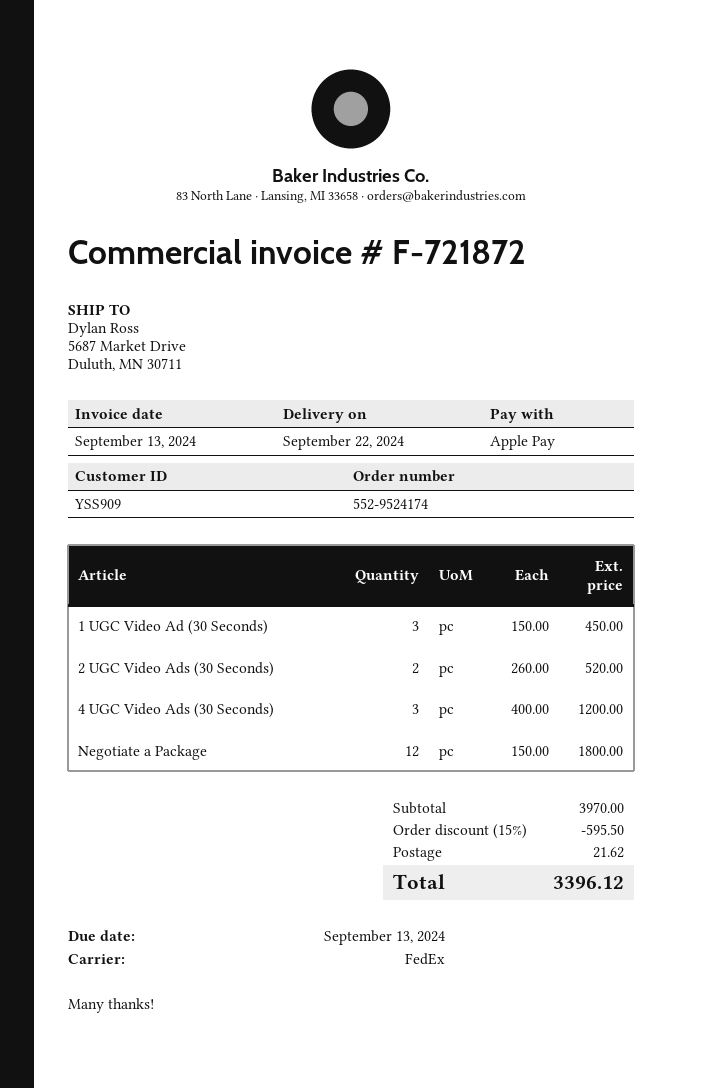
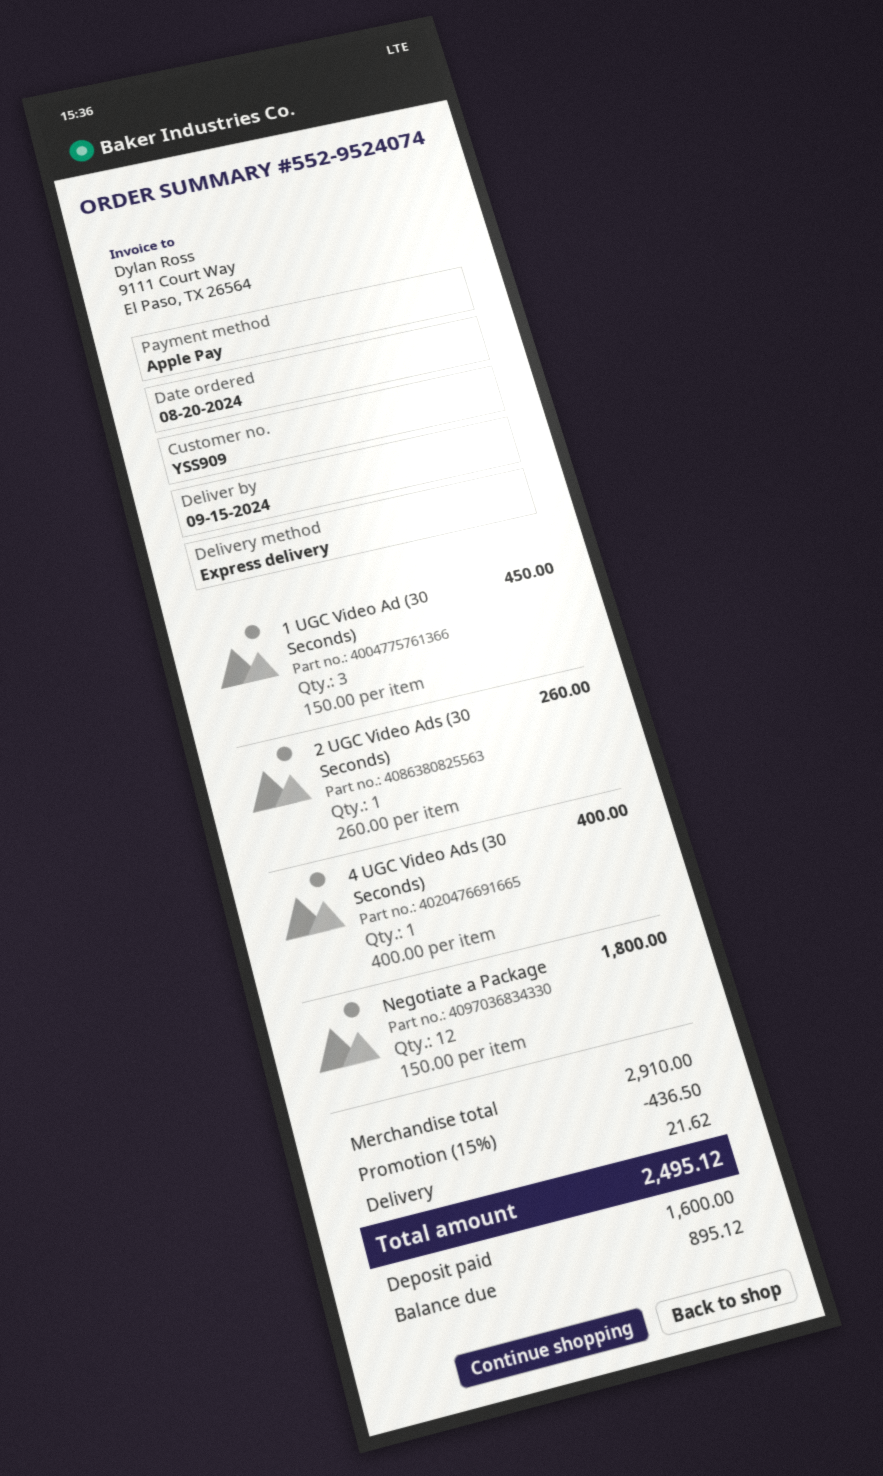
order number: 552-9524174 -> 552-9524074
delivery date: 2024-09-22 -> 2024-09-15
shipping method: FedEx -> express
2 UGC Video Ads (30 Seconds): 2 x 260.00 = 520.00 -> 1 x 260.00 = 260.00
4 UGC Video Ads (30 Seconds): 3 x 400.00 = 1200.00 -> 1 x 400.00 = 400.00
subtotal: 3970.00 -> 2910.00
discount: 15% = 595.50 -> 15% = 436.50
total: 3396.12 -> 2495.12

